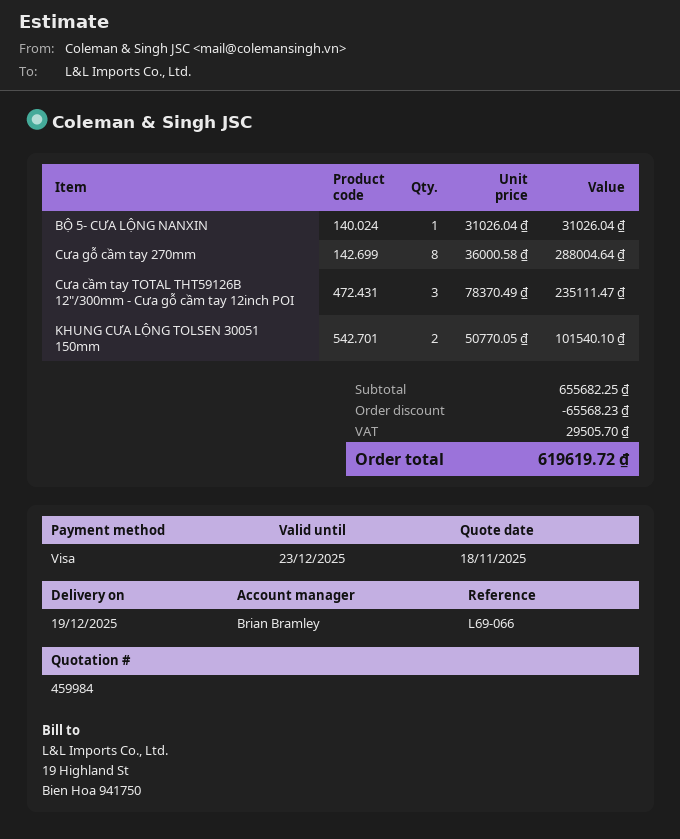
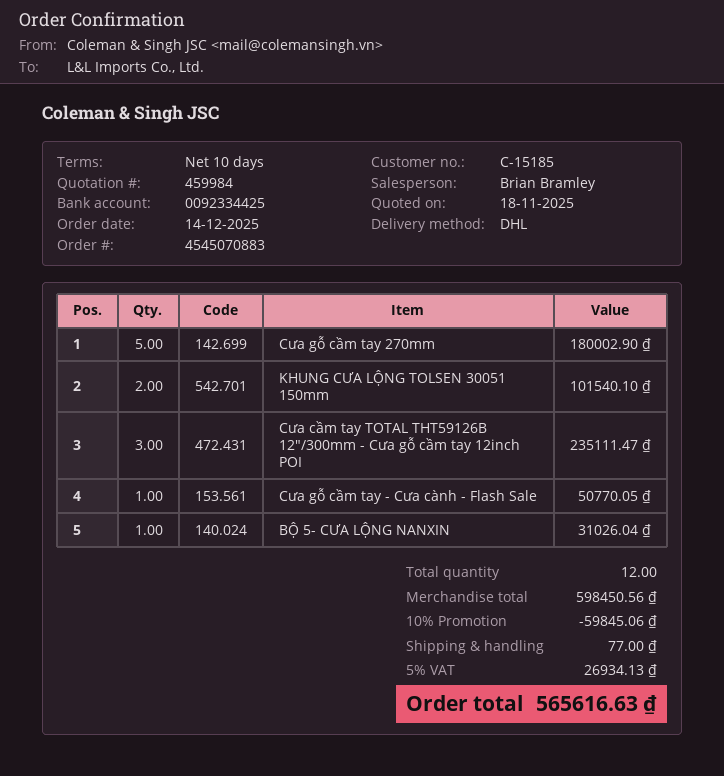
Cưa gỗ cầm tay 270mm: 8 for 288004.64 -> 5 for 180002.90
Cưa gỗ cầm tay - Cưa cành - Flash Sale: none -> 1 for 50770.05
subtotal: 655682.25 -> 598450.56
discount: 65568.23 -> 59845.06
shipping: none -> 77.00
tax: 29505.70 -> 26934.13
total: 619619.72 -> 565616.63

